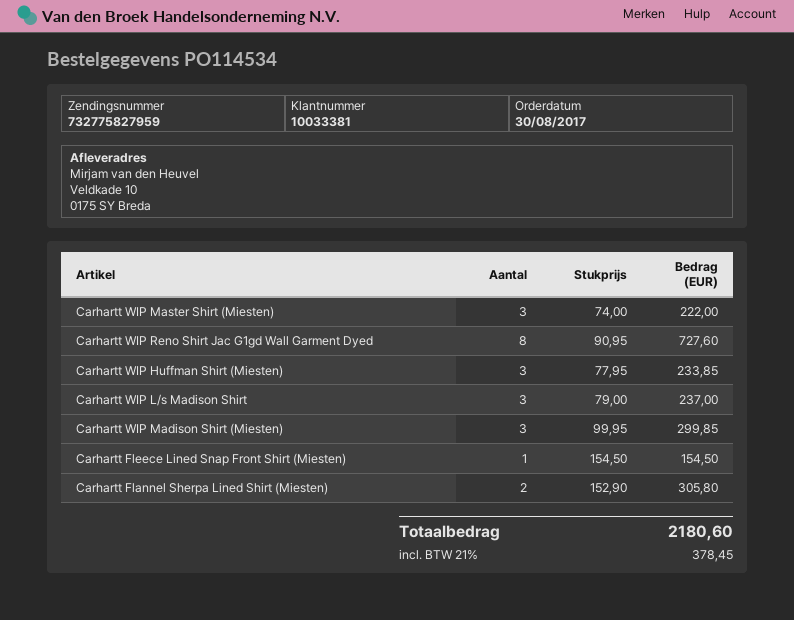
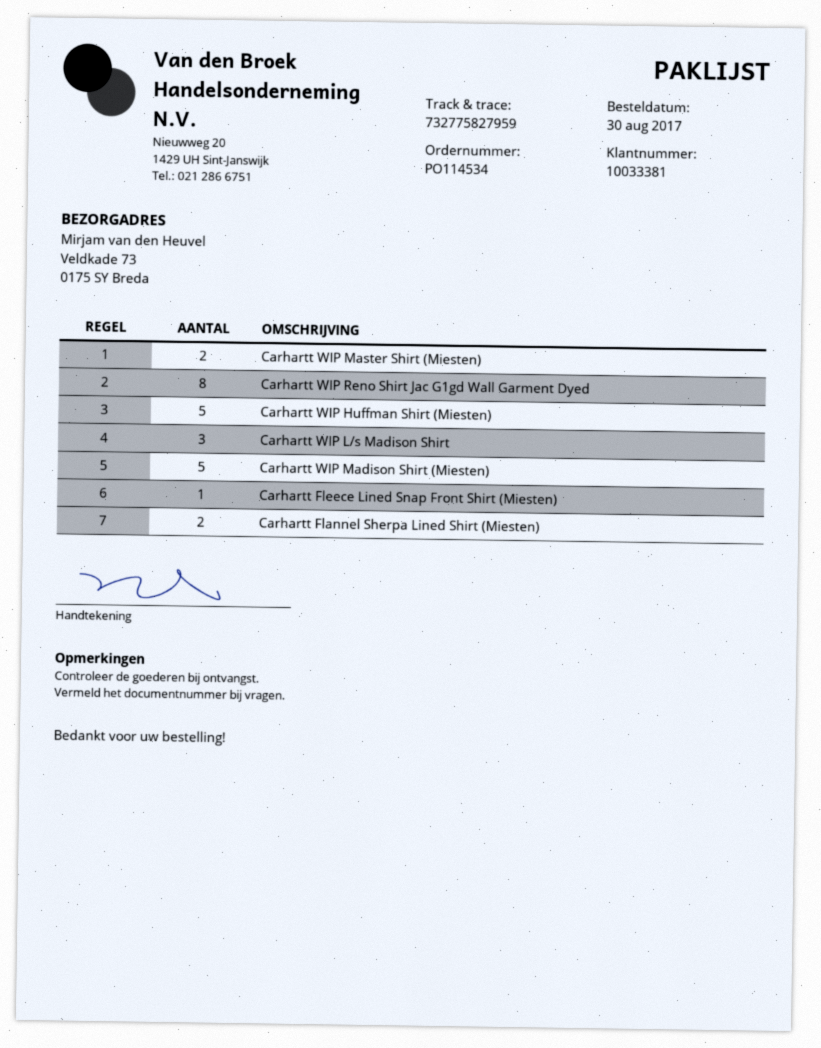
ship to: Veldkade 10, 0175 SY Breda -> Veldkade 73, 0175 SY Breda
Carhartt WIP Master Shirt (Miesten): 3 -> 2
Carhartt WIP Huffman Shirt (Miesten): 3 -> 5
Carhartt WIP Madison Shirt (Miesten): 3 -> 5

